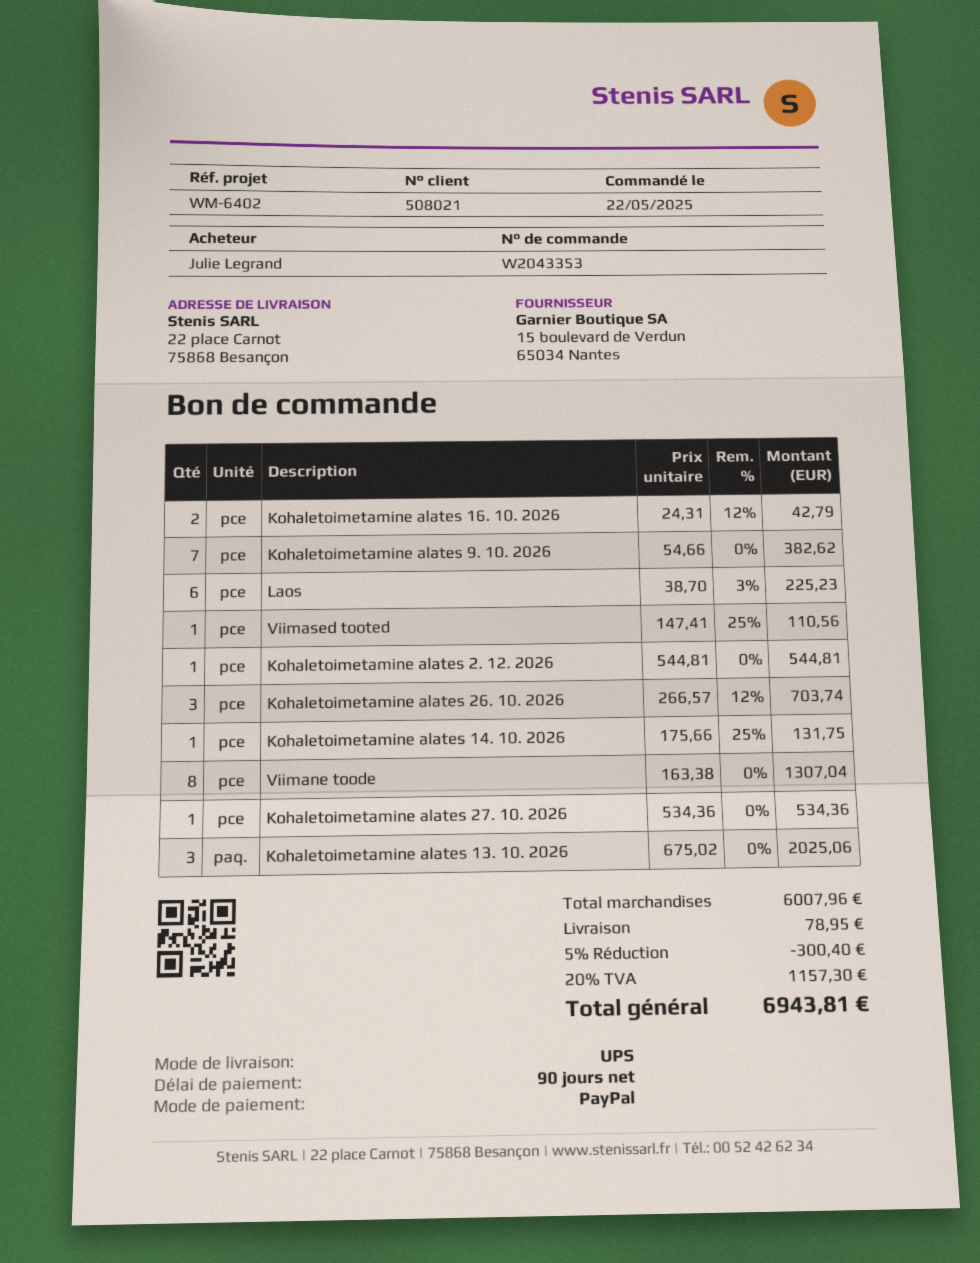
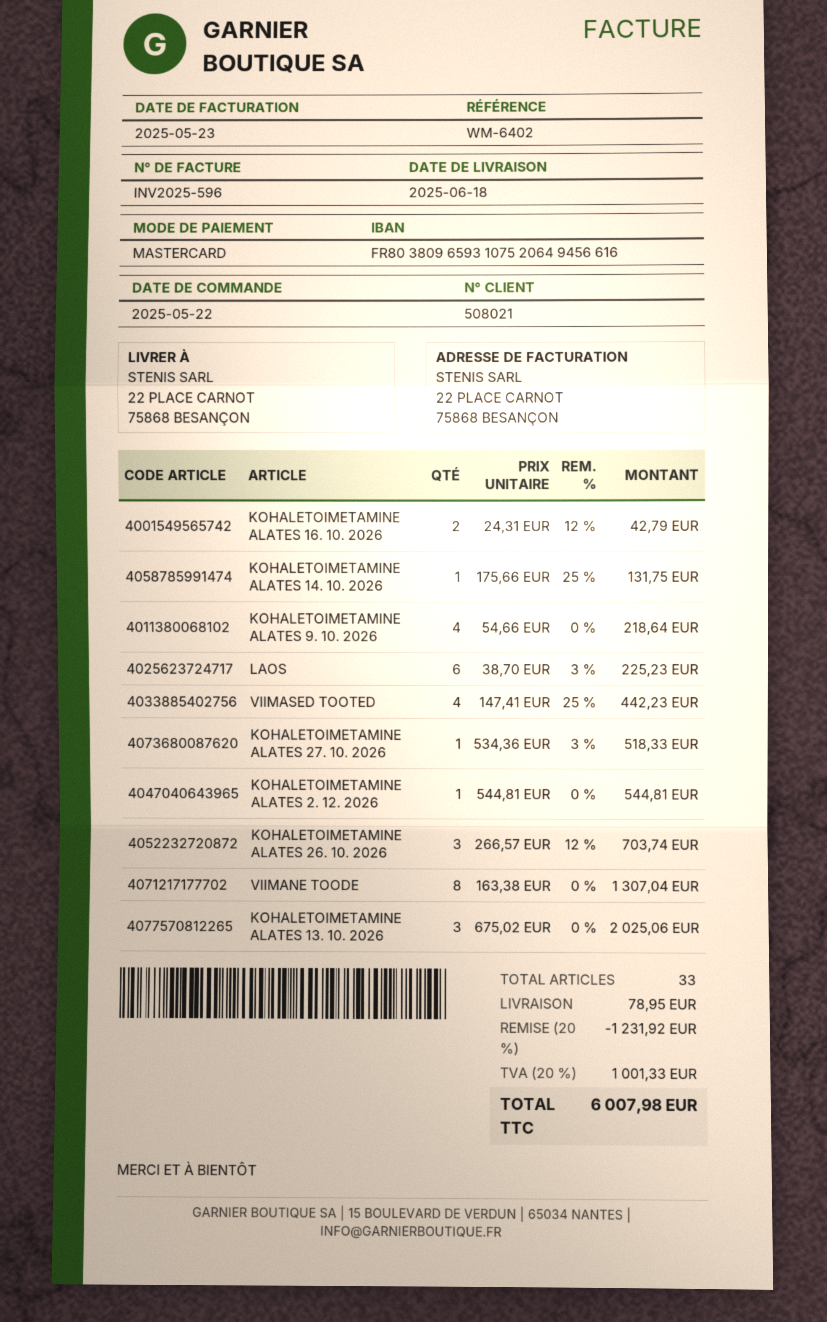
payment method: PayPal -> Mastercard
Kohaletoimetamine alates 9. 10. 2026: 7 x 54.66 = 382.62 -> 4 x 54.66 = 218.64
Viimased tooted: 1 x 147.41 - 25% = 110.56 -> 4 x 147.41 - 25% = 442.23
Kohaletoimetamine alates 27. 10. 2026: 1 x 534.36 = 534.36 -> 1 x 534.36 - 3% = 518.33
discount: 5% = 300.40 -> 20% = 1231.92
tax: 20% = 1157.30 -> 20% = 1001.33
total: 6943.81 -> 6007.98

